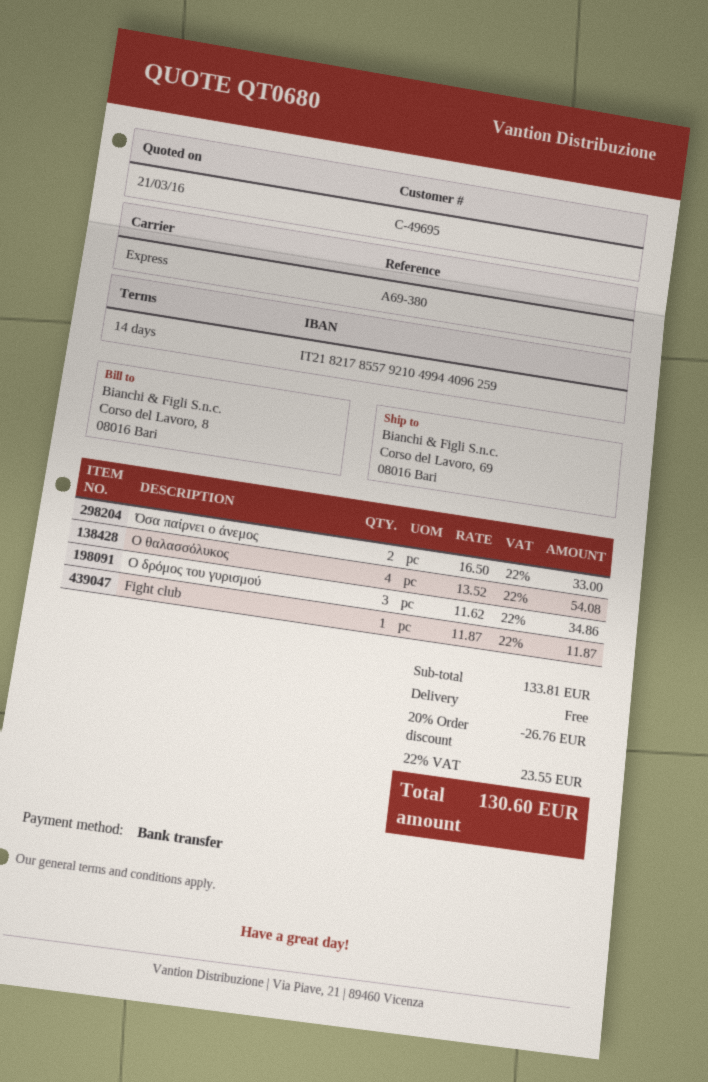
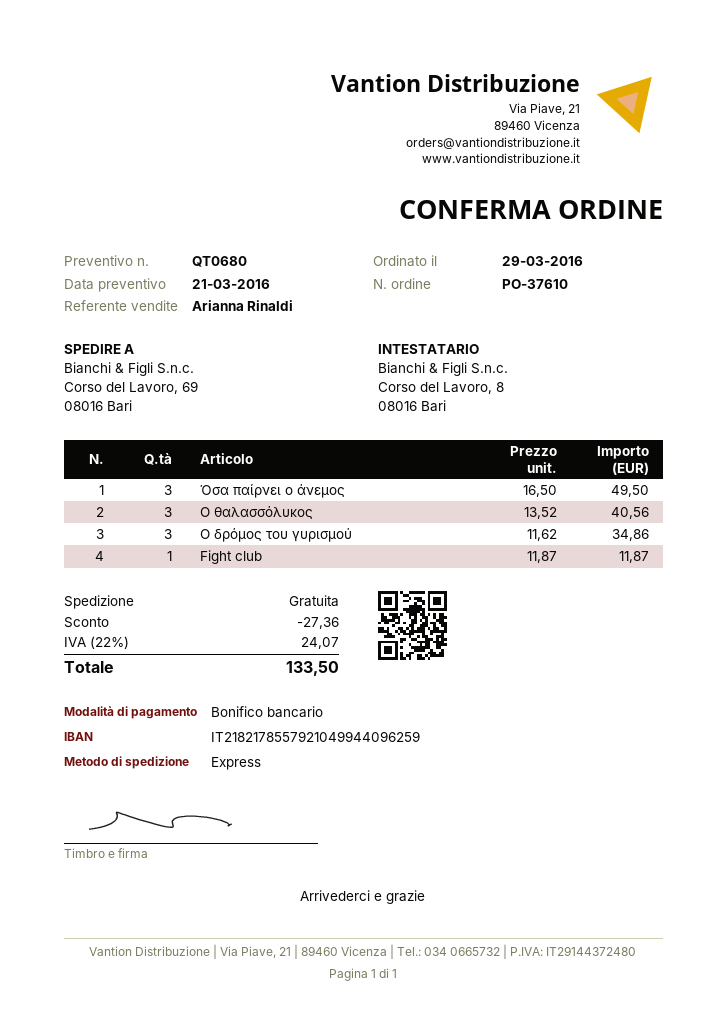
Όσα παίρνει ο άνεμος: 2 x 16.50 = 33.00 -> 3 x 16.50 = 49.50
Ο θαλασσόλυκος: 4 x 13.52 = 54.08 -> 3 x 13.52 = 40.56
discount: 26.76 -> 27.36
tax: 22% = 23.55 -> 22% = 24.07
total: 130.60 -> 133.50

